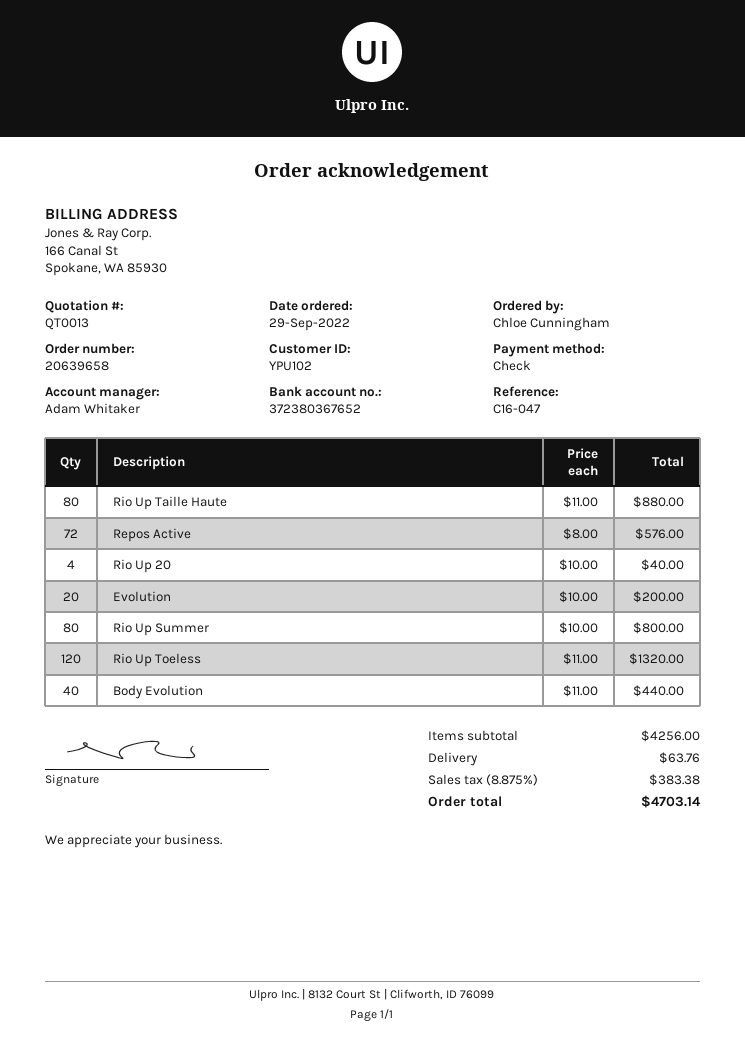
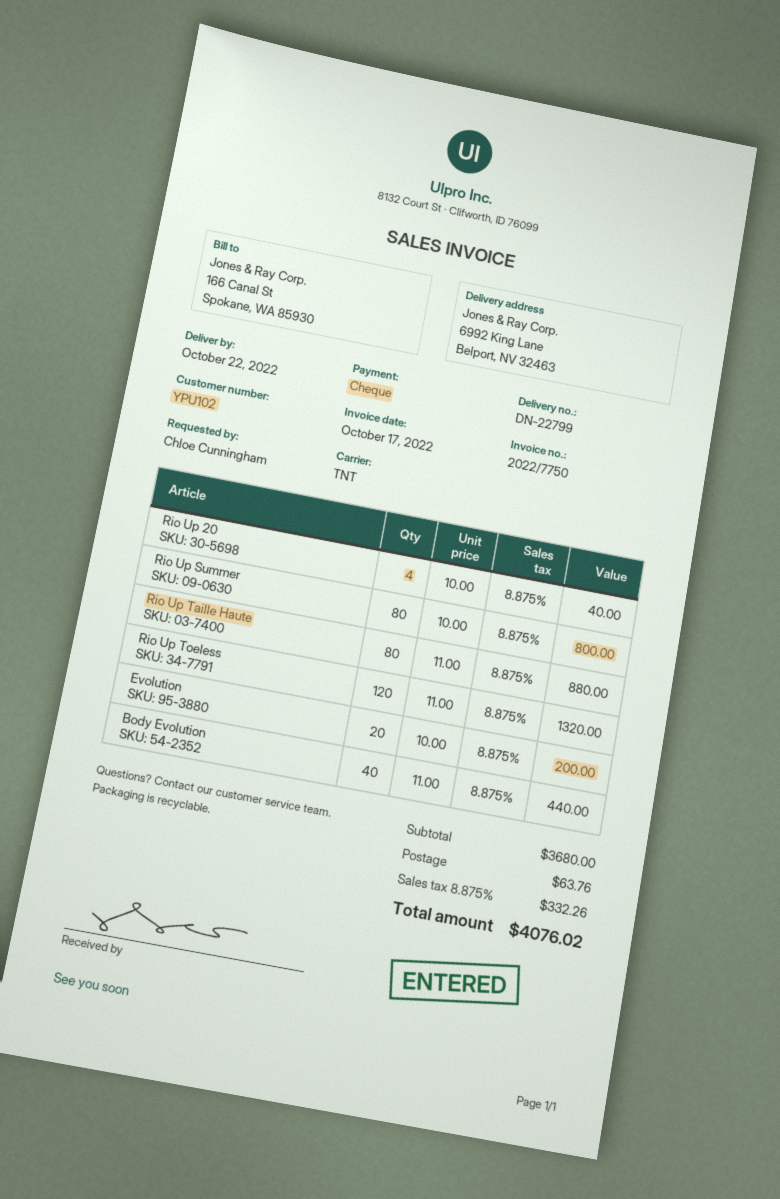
Repos Active: 72 x 8.00 = 576.00 -> none
subtotal: 4256.00 -> 3680.00
tax: 8.875% = 383.38 -> 8.875% = 332.26
total: 4703.14 -> 4076.02

